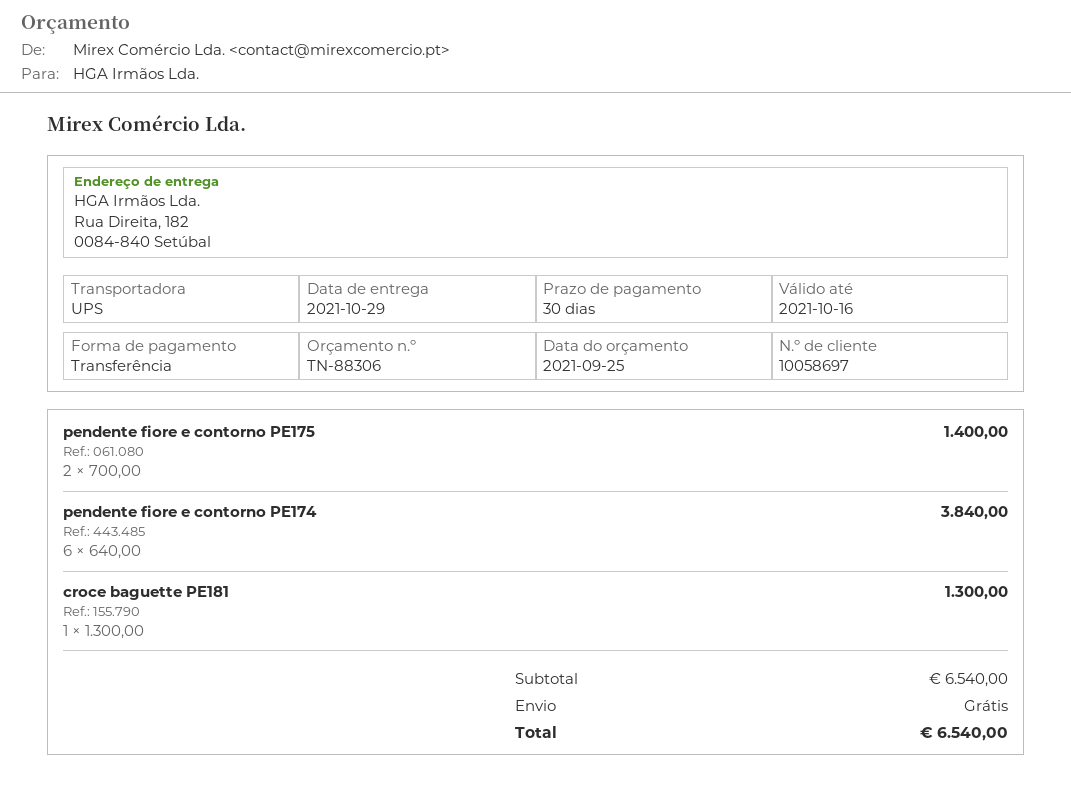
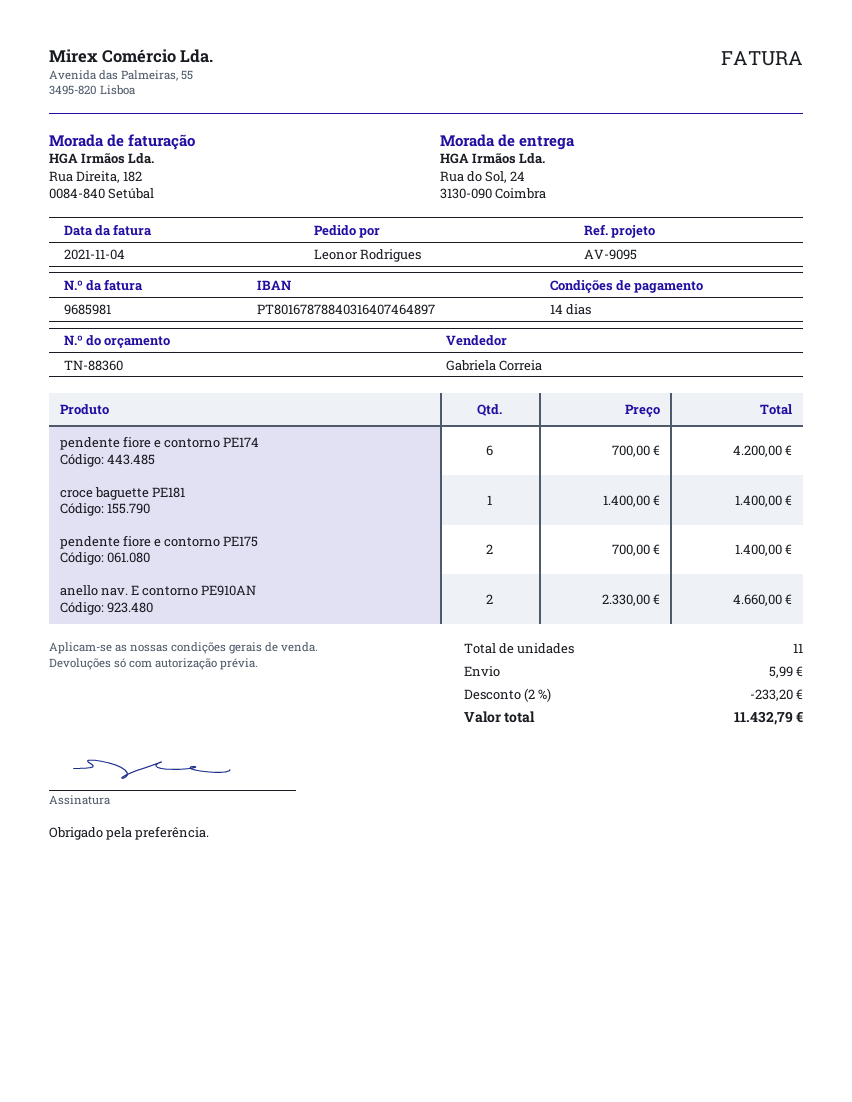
quote number: TN-88306 -> TN-88360
payment terms: 30 days -> 14 days
ship to: Rua Direita, 182, 0084-840 Setúbal -> Rua do Sol, 24, 3130-090 Coimbra
pendente fiore e contorno PE174: 6 x 640.00 = 3840.00 -> 6 x 700.00 = 4200.00
croce baguette PE181: 1 x 1300.00 = 1300.00 -> 1 x 1400.00 = 1400.00
anello nav. E contorno PE910AN: none -> 2 x 2330.00 = 4660.00
discount: none -> 2% = 233.20
shipping: 0.00 -> 5.99
total: 6540.00 -> 11432.79

